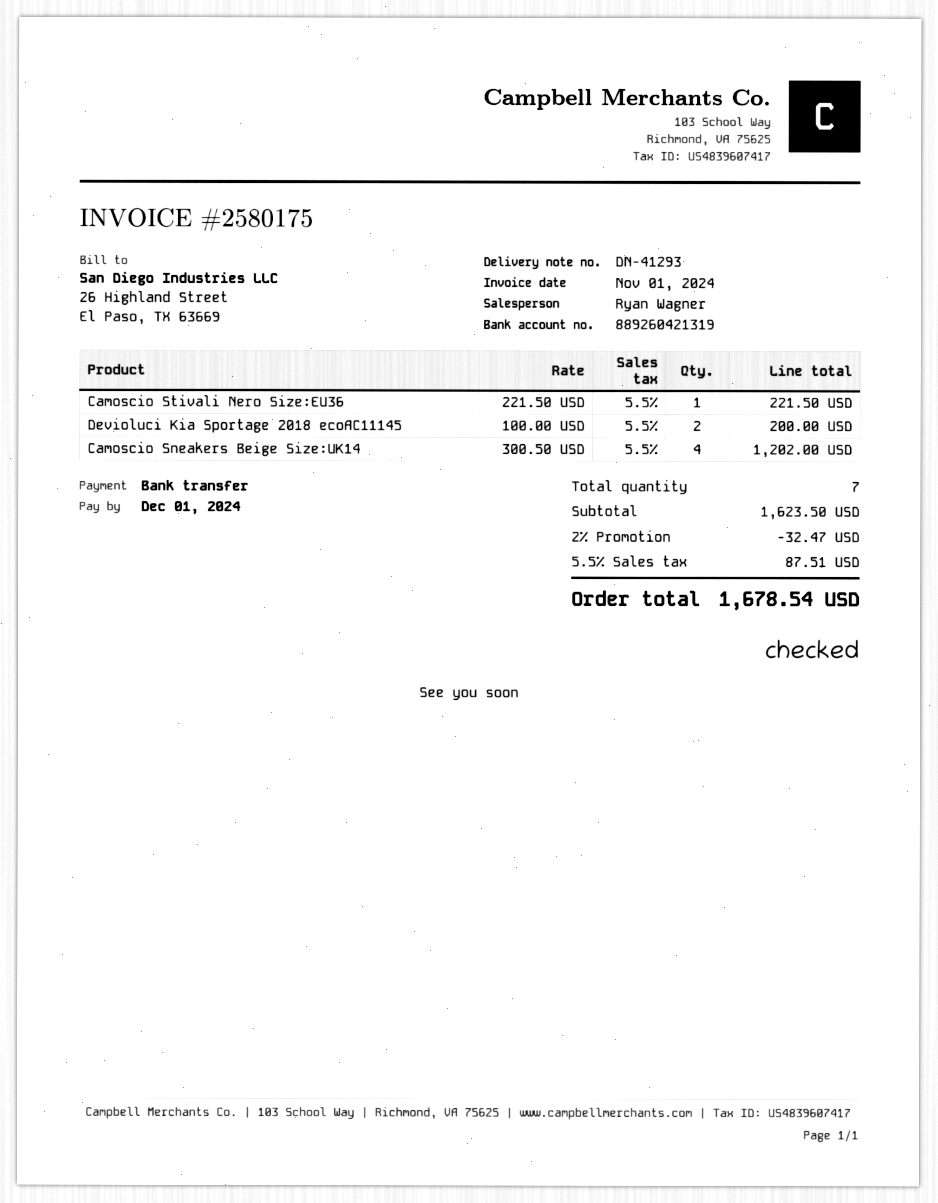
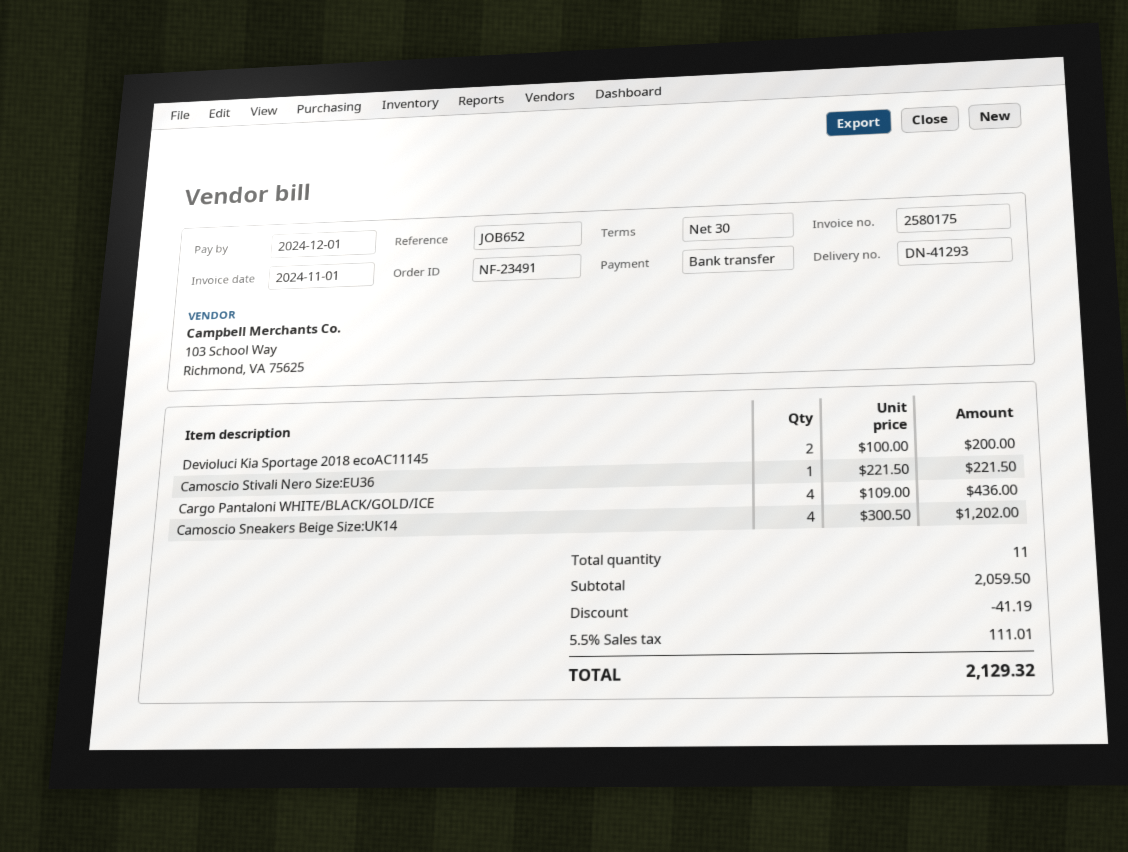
Cargo Pantaloni WHITE/BLACK/GOLD/ICE: none -> 4 x 109.00 = 436.00
total quantity: 7 -> 11
subtotal: 1623.50 -> 2059.50
discount: 32.47 -> 41.19
tax: 5.5% = 87.51 -> 5.5% = 111.01
total: 1678.54 -> 2129.32

